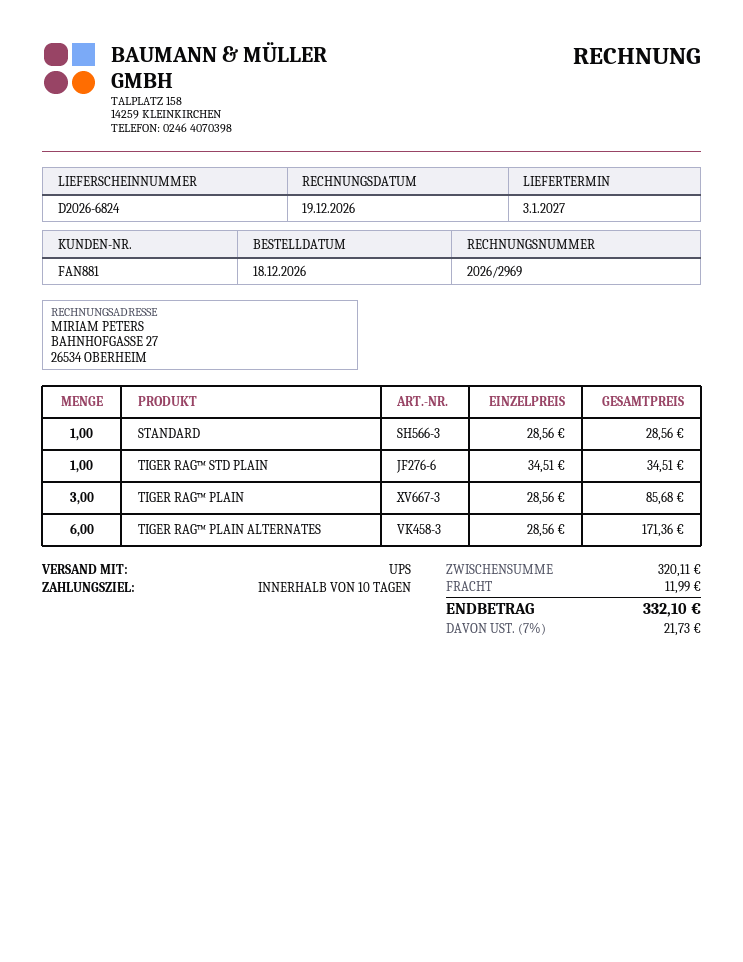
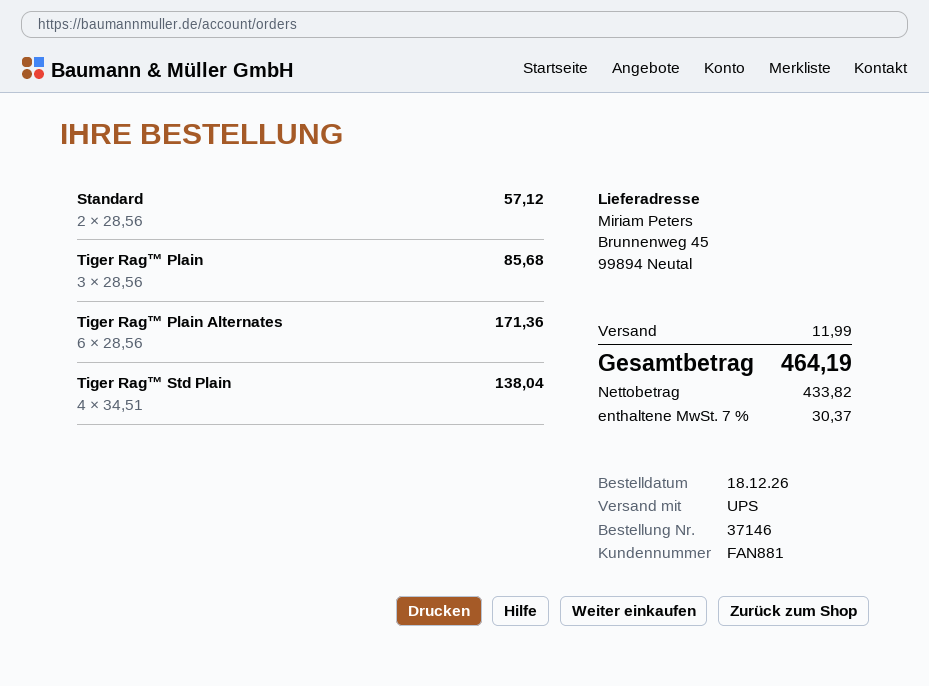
STANDARD: 1 x 28.56 = 28.56 -> 2 x 28.56 = 57.12
TIGER RAG™ STD PLAIN: 1 x 34.51 = 34.51 -> 4 x 34.51 = 138.04
tax: 7% = 21.73 -> 7% = 30.37
total: 332.10 -> 464.19

